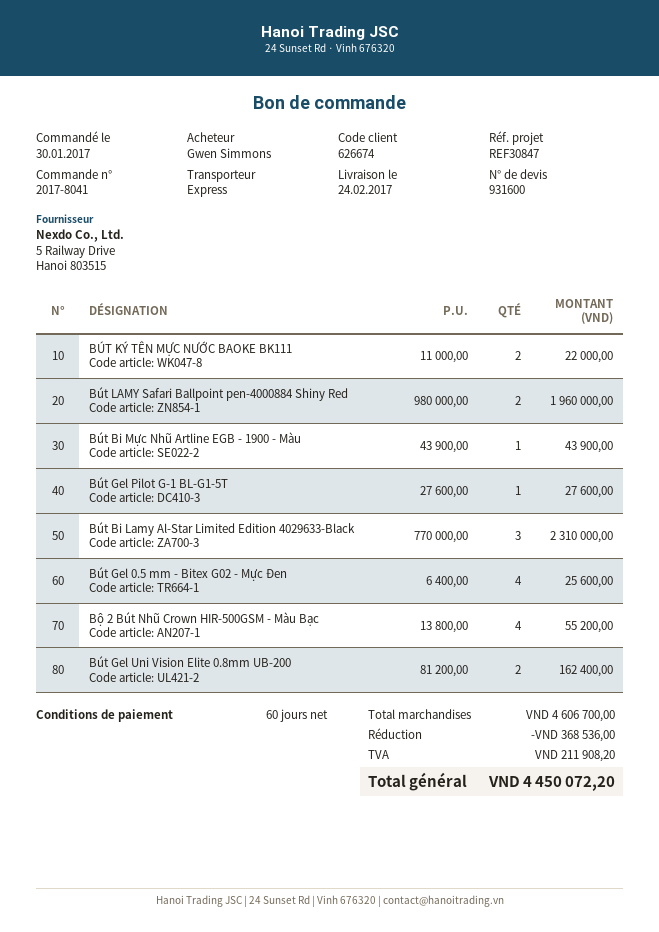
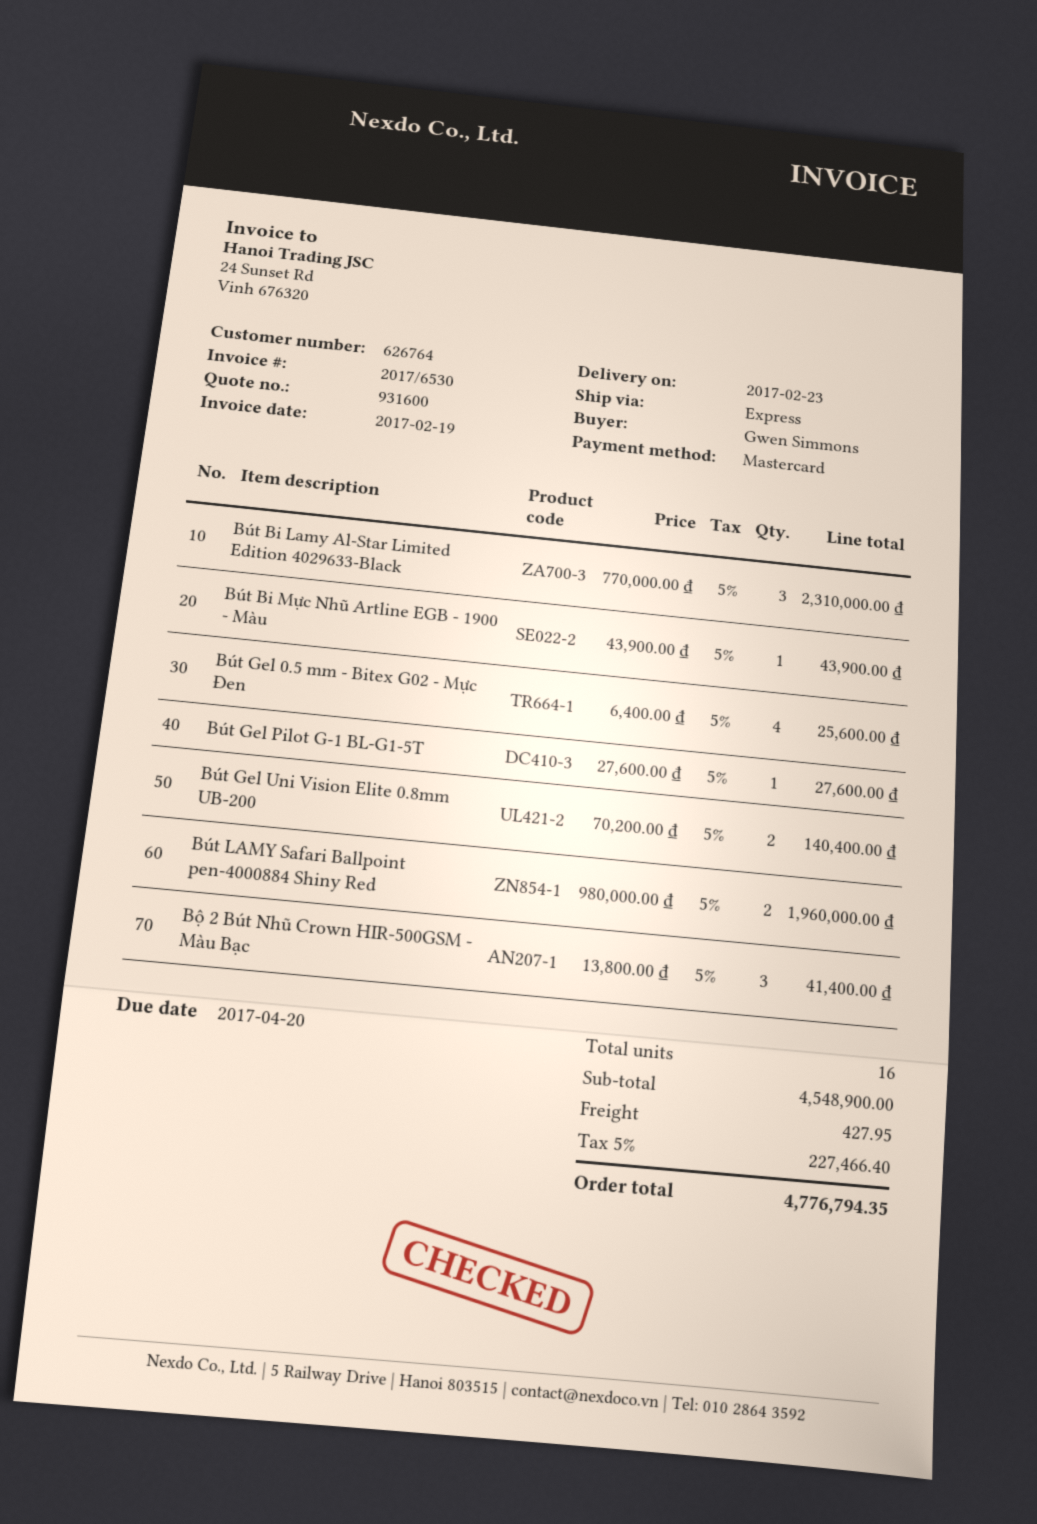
delivery date: 2017-02-24 -> 2017-02-23
customer number: 626674 -> 626764
BÚT KÝ TÊN MỰC NƯỚC BAOKE BK111: 2 x 11000.00 = 22000.00 -> none
Bộ 2 Bút Nhũ Crown HIR-500GSM - Màu Bạc: 4 x 13800.00 = 55200.00 -> 3 x 13800.00 = 41400.00
Bút Gel Uni Vision Elite 0.8mm UB-200: 2 x 81200.00 = 162400.00 -> 2 x 70200.00 = 140400.00
subtotal: 4606700.00 -> 4548900.00
discount: 368536.00 -> none
shipping: none -> 427.95
tax: 211908.20 -> 227466.40
total: 4450072.20 -> 4776794.35

